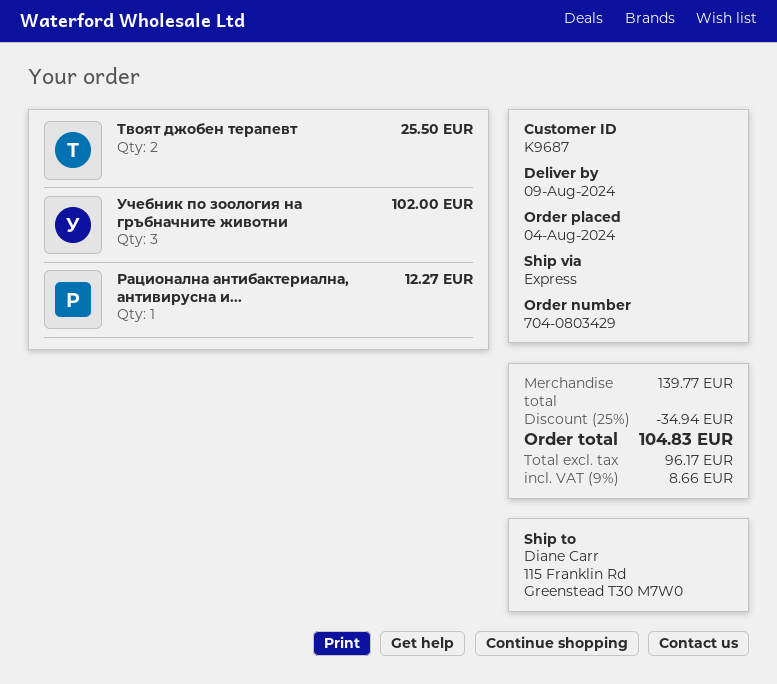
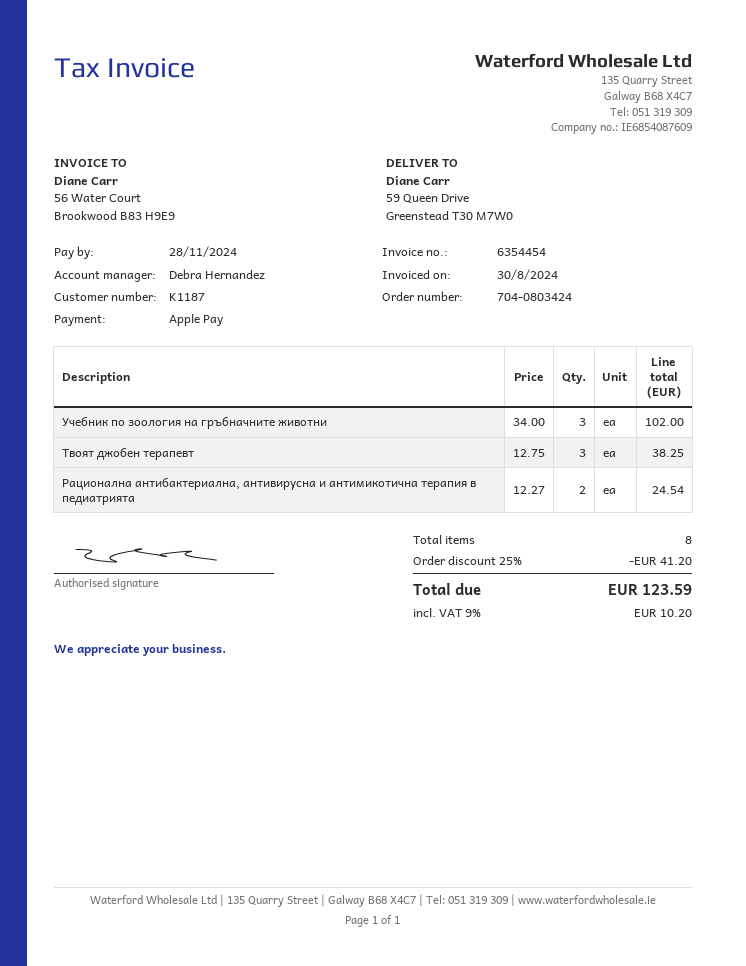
order number: 704-0803429 -> 704-0803424
customer number: K9687 -> K1187
ship to: 115 Franklin Rd, Greenstead T30 M7W0 -> 59 Queen Drive, Greenstead T30 M7W0
Твоят джобен терапевт: 2 for 25.50 -> 3 for 38.25
Рационална антибактериална, антивирусна и...: 1 for 12.27 -> 2 for 24.54
discount: 25% = 34.94 -> 25% = 41.20
tax: 9% = 8.66 -> 9% = 10.20
total: 104.83 -> 123.59

